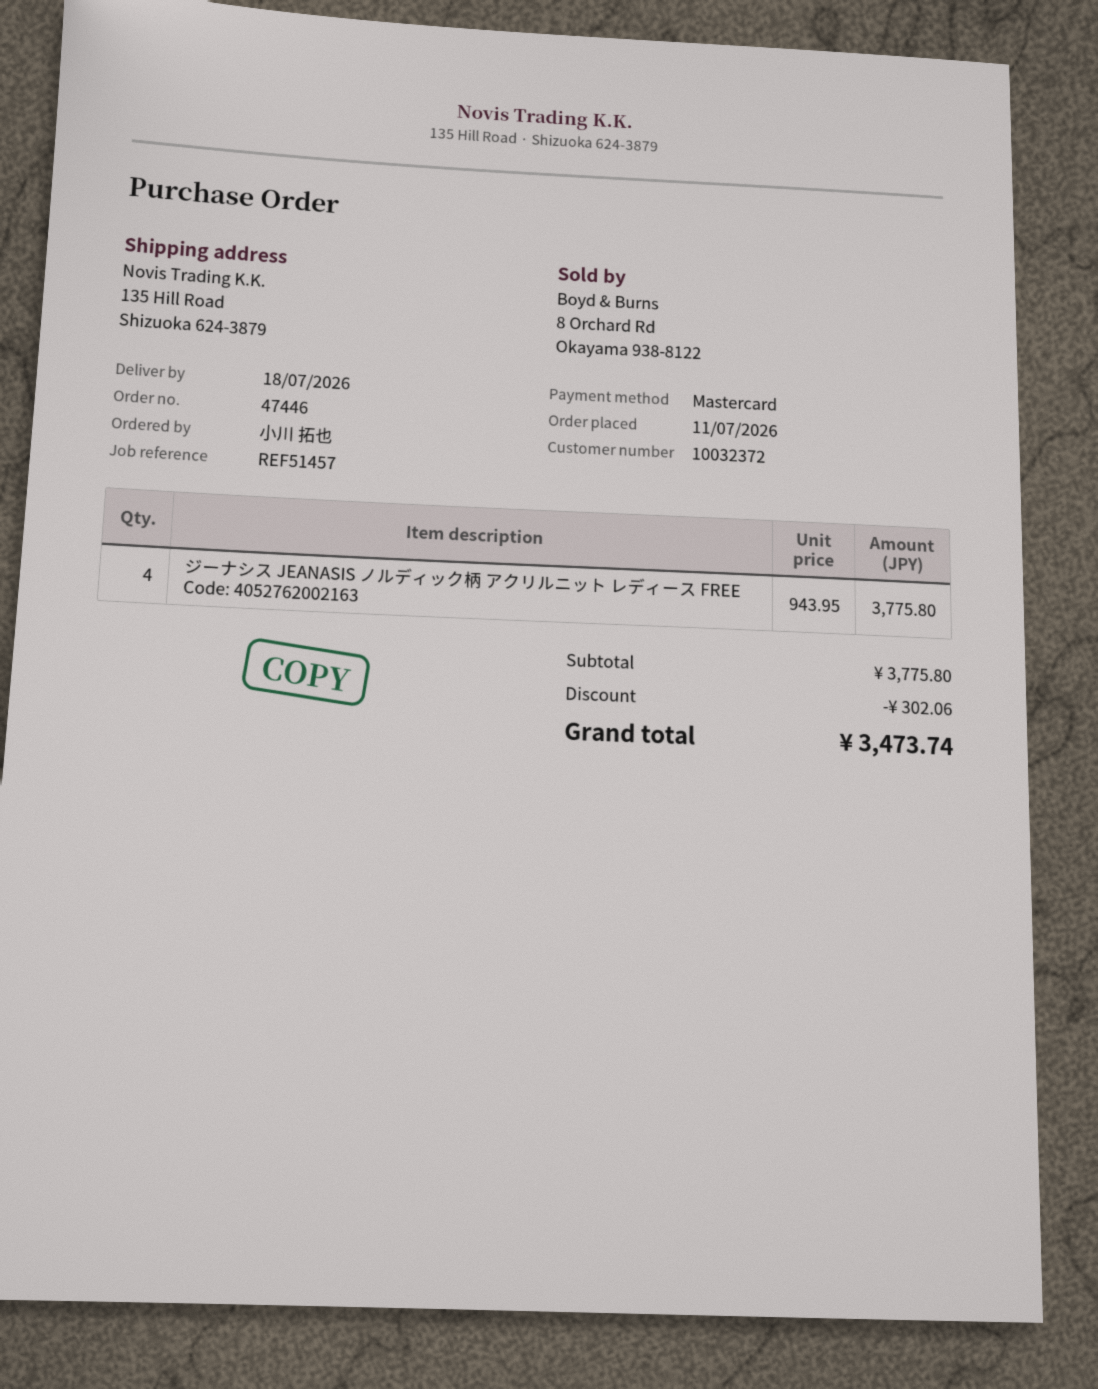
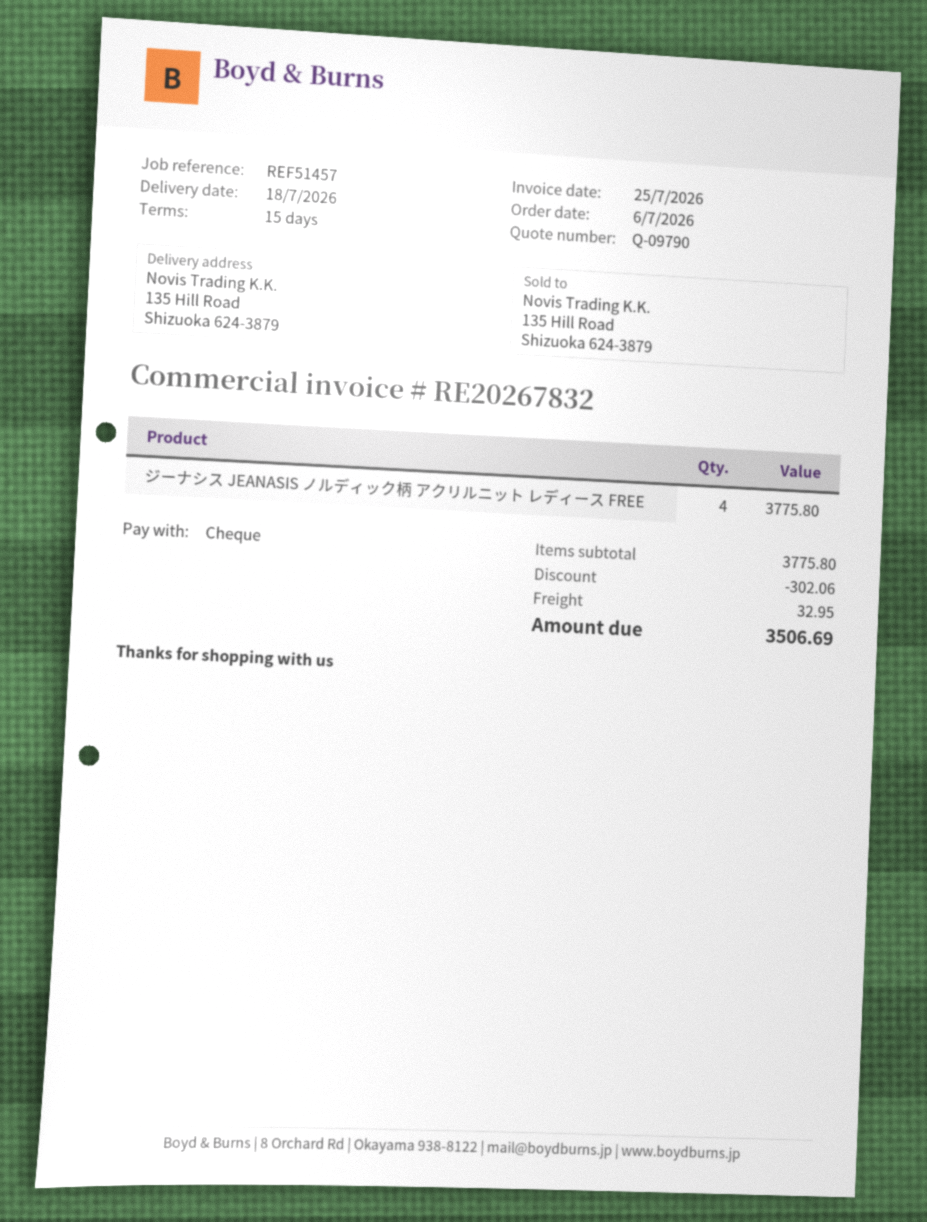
order date: 2026-07-11 -> 2026-07-06
payment method: Mastercard -> cheque
shipping: none -> 32.95
total: 3473.74 -> 3506.69

